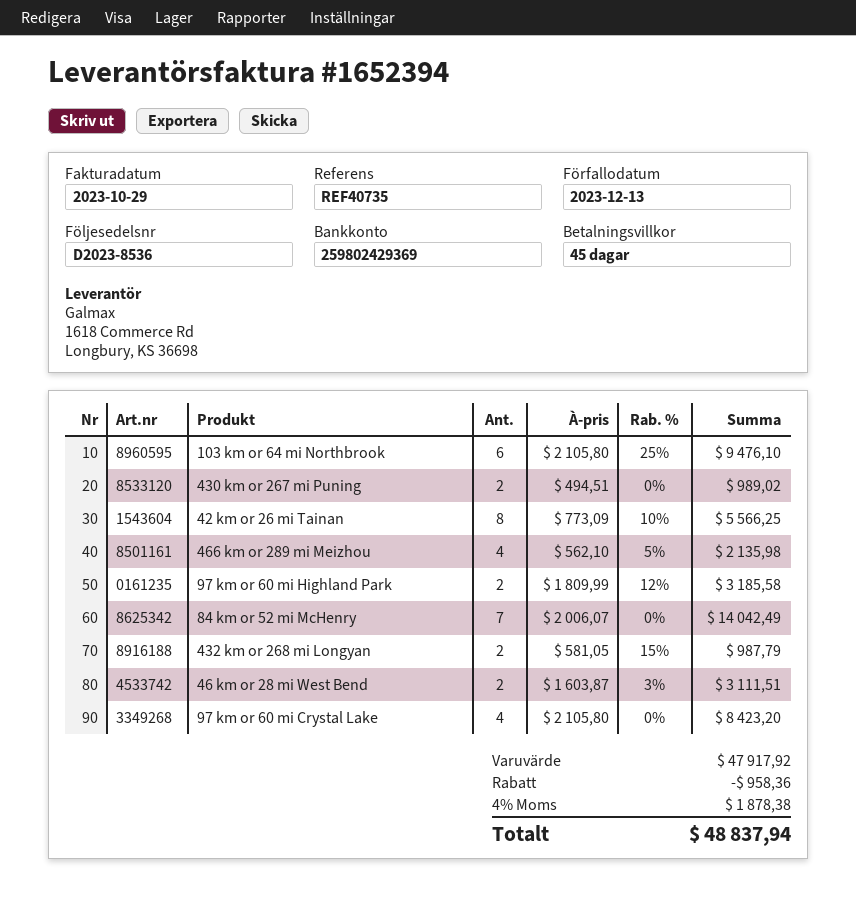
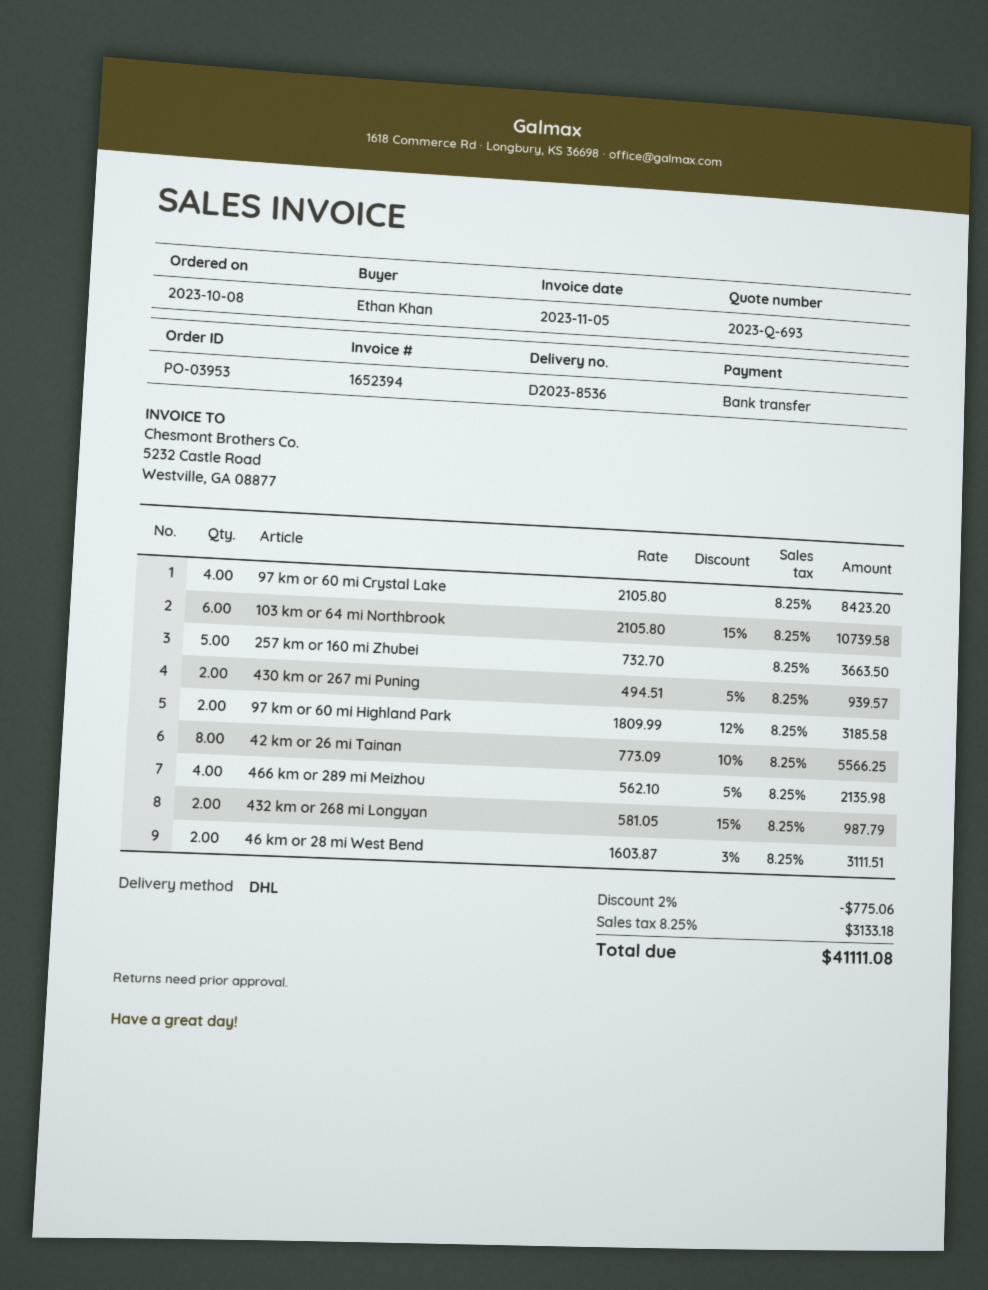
invoice date: 2023-10-29 -> 2023-11-05
103 km or 64 mi Northbrook: 6 x 2105.80 - 25% = 9476.10 -> 6 x 2105.80 - 15% = 10739.58
430 km or 267 mi Puning: 2 x 494.51 = 989.02 -> 2 x 494.51 - 5% = 939.57
84 km or 52 mi McHenry: 7 x 2006.07 = 14042.49 -> none
257 km or 160 mi Zhubei: none -> 5 x 732.70 = 3663.50
discount: 958.36 -> 775.06
tax: 4% = 1878.38 -> 8.25% = 3133.18
total: 48837.94 -> 41111.08

